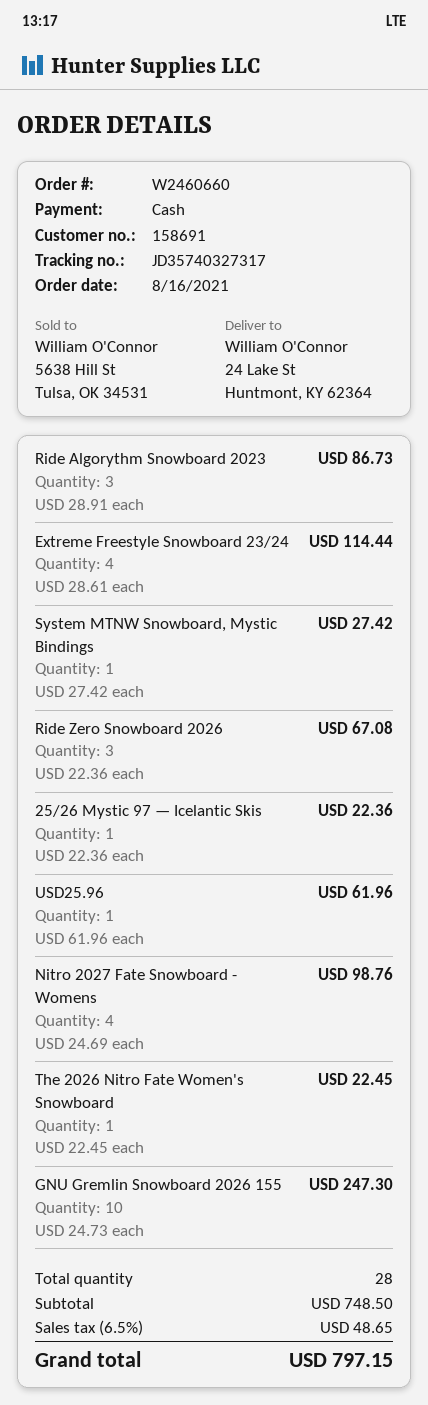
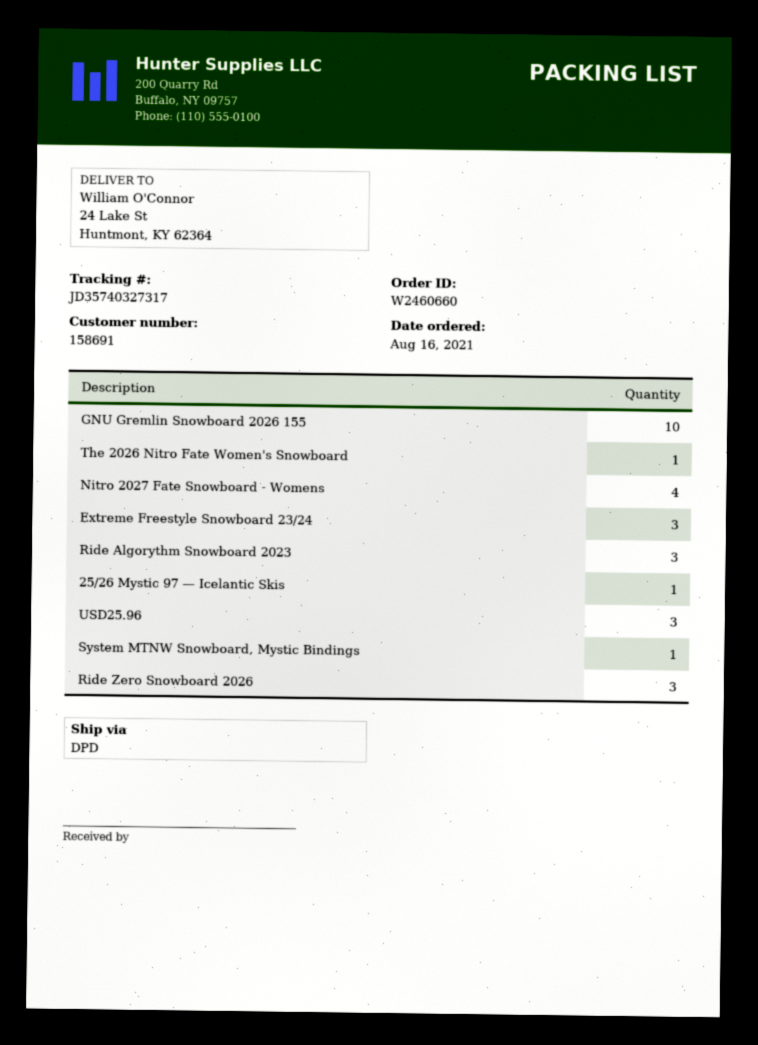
Extreme Freestyle Snowboard 23/24: 4 -> 3
USD25.96: 1 -> 3

